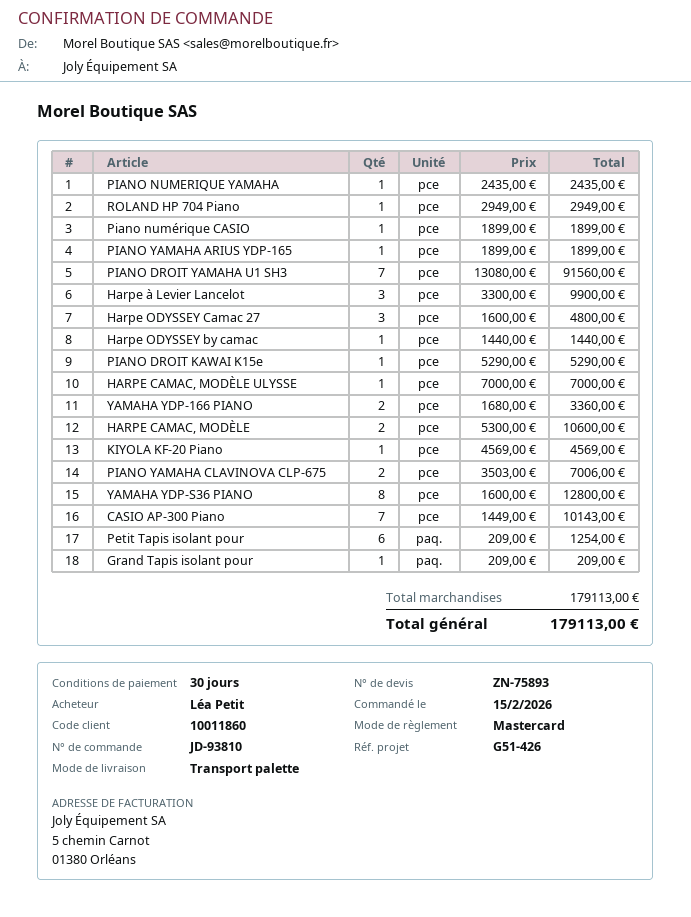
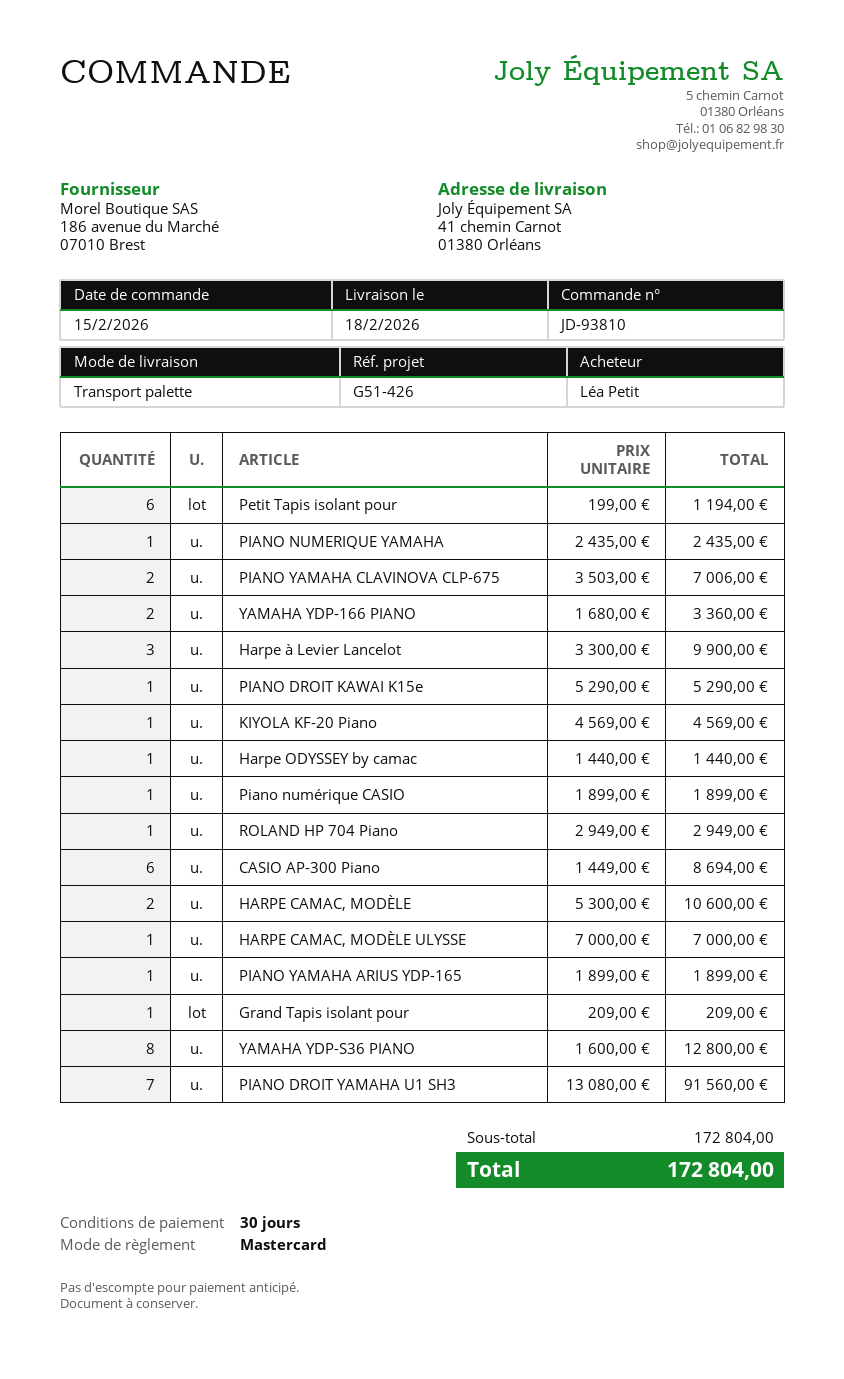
Harpe ODYSSEY Camac 27: 3 x 1600.00 = 4800.00 -> none
CASIO AP-300 Piano: 7 x 1449.00 = 10143.00 -> 6 x 1449.00 = 8694.00
Petit Tapis isolant pour: 6 x 209.00 = 1254.00 -> 6 x 199.00 = 1194.00
subtotal: 179113.00 -> 172804.00
total: 179113.00 -> 172804.00

